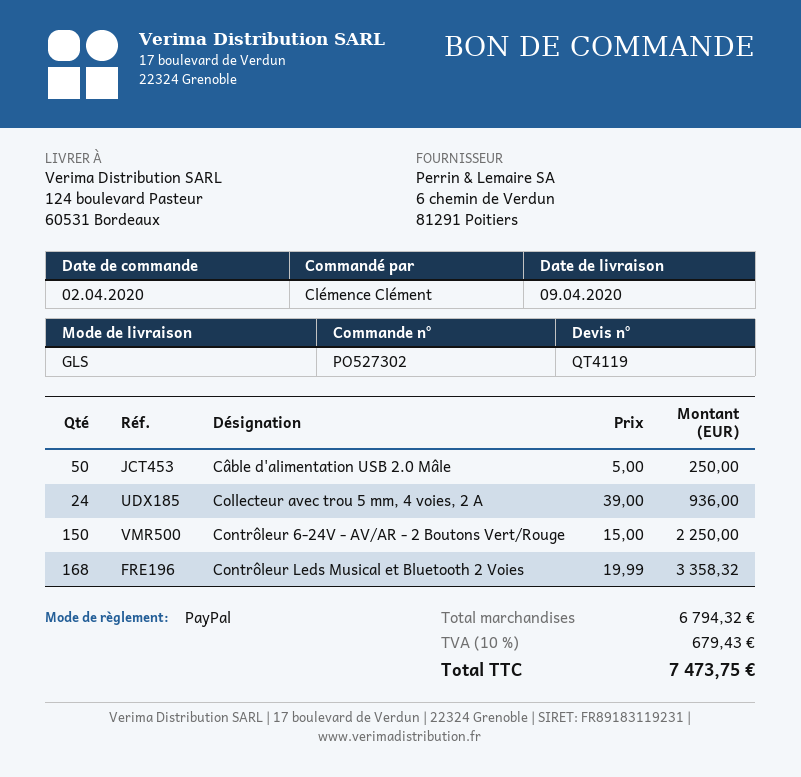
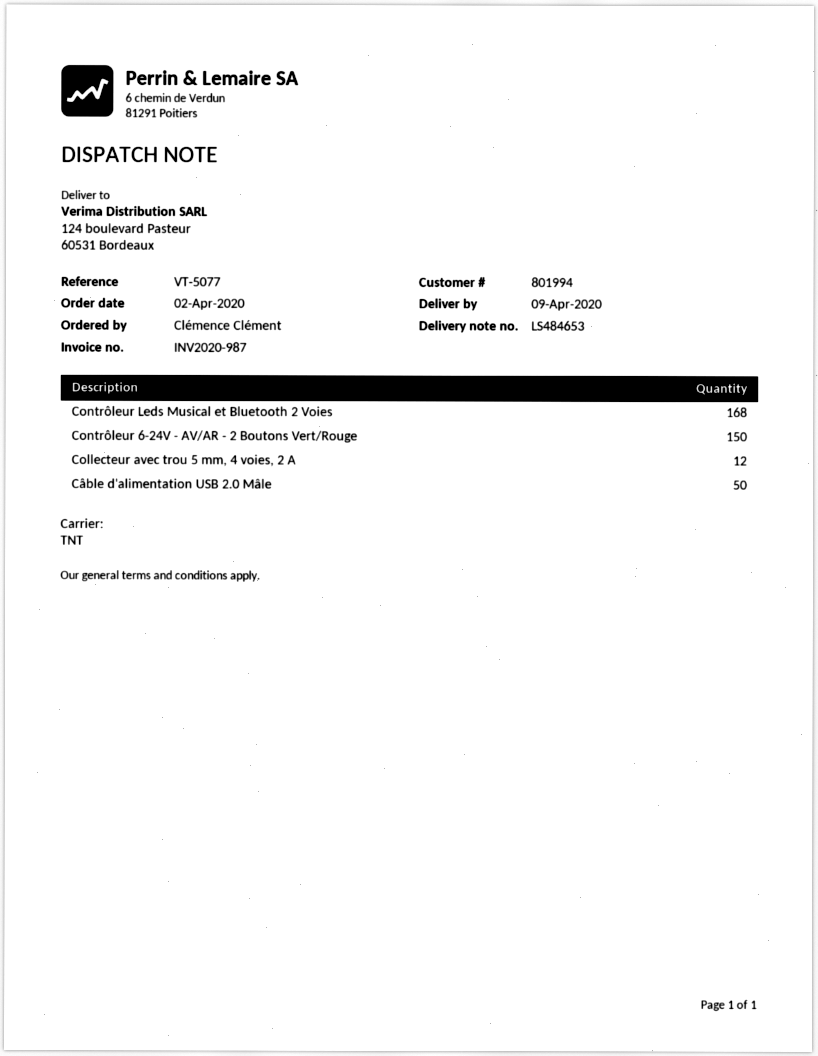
shipping method: GLS -> TNT
Collecteur avec trou 5 mm, 4 voies, 2 A: 24 -> 12

